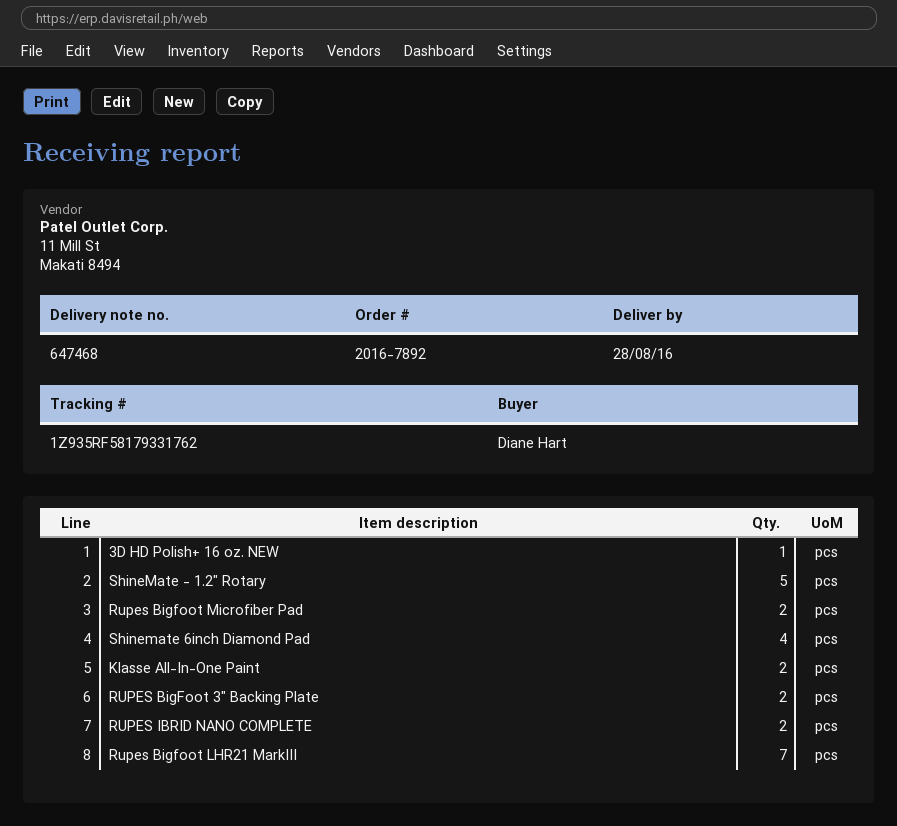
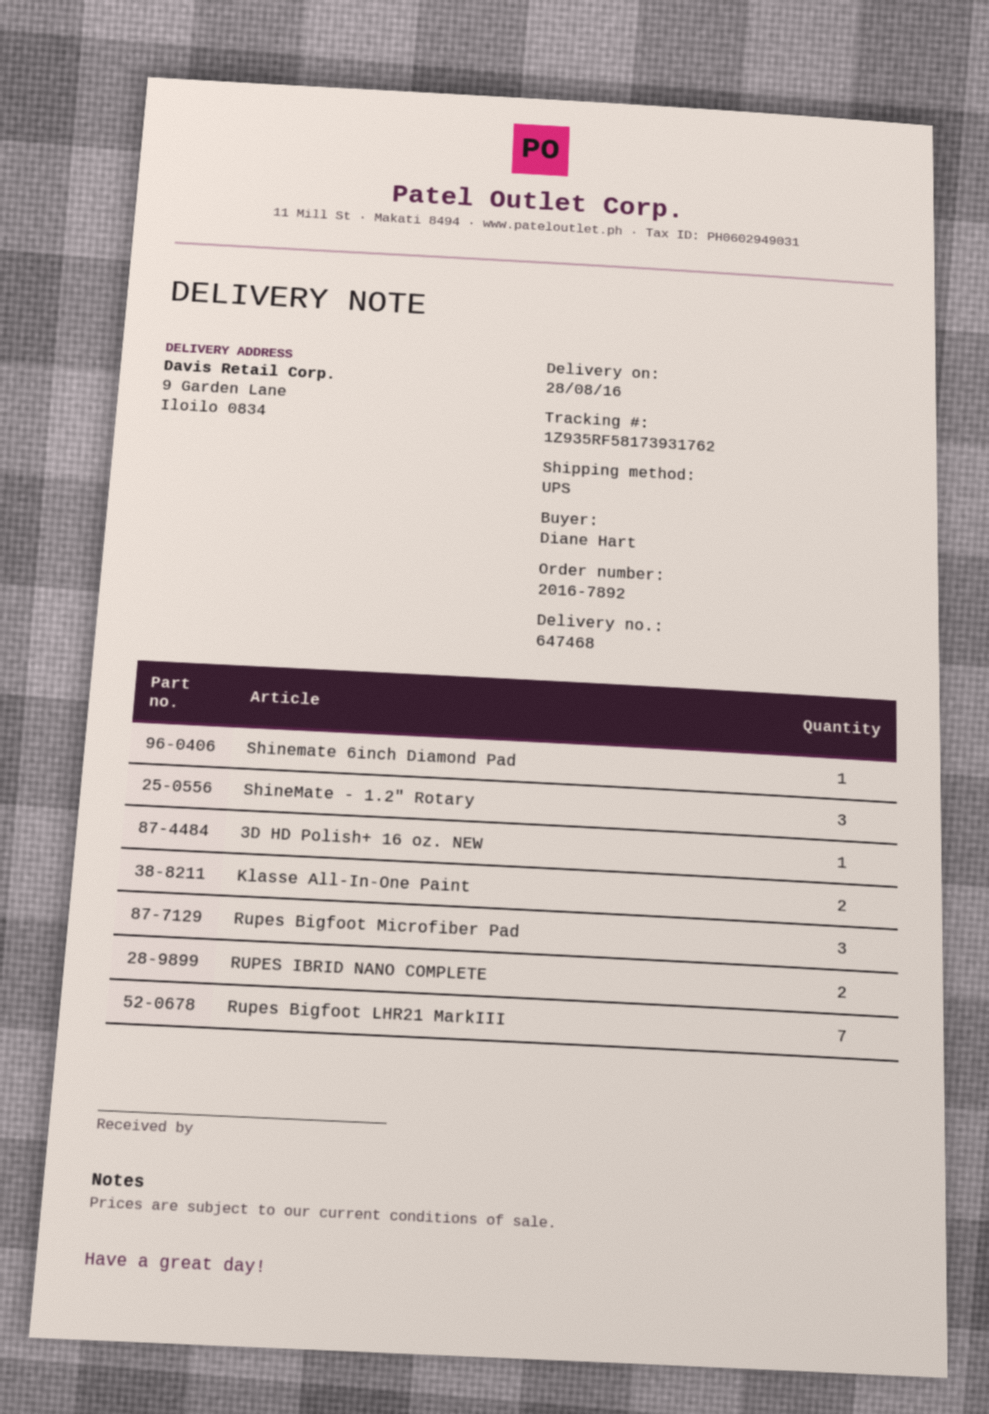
tracking number: 1Z935RF58179331762 -> 1Z935RF58173931762
ShineMate - 1.2" Rotary: 5 -> 3
Rupes Bigfoot Microfiber Pad: 2 -> 3
Shinemate 6inch Diamond Pad: 4 -> 1
RUPES BigFoot 3" Backing Plate: 2 -> none

